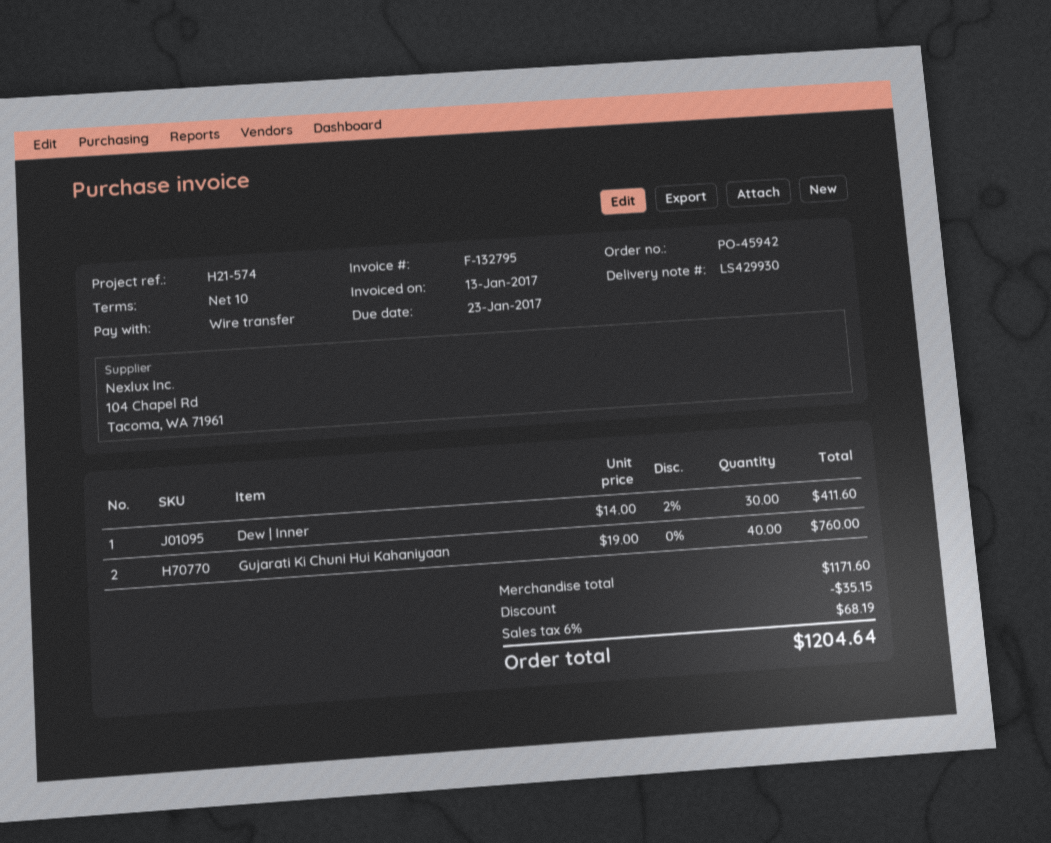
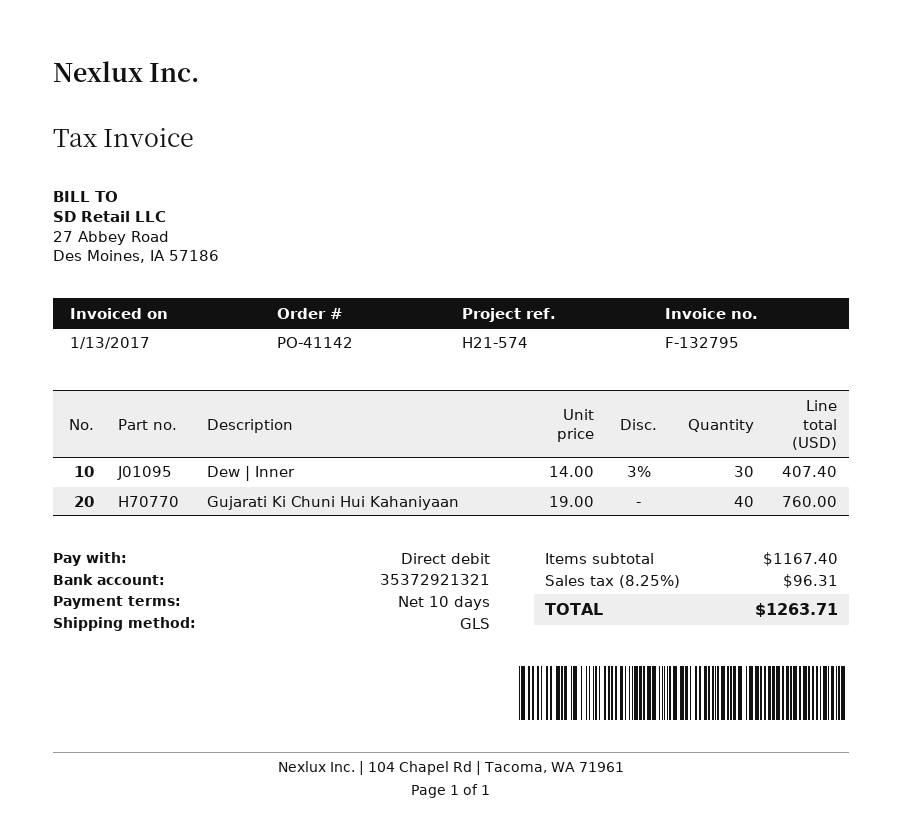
order number: PO-45942 -> PO-41142
payment method: bank transfer -> direct debit
Dew | Inner: 30 x 14.00 - 2% = 411.60 -> 30 x 14.00 - 3% = 407.40
subtotal: 1171.60 -> 1167.40
discount: 35.15 -> none
tax: 6% = 68.19 -> 8.25% = 96.31
total: 1204.64 -> 1263.71

